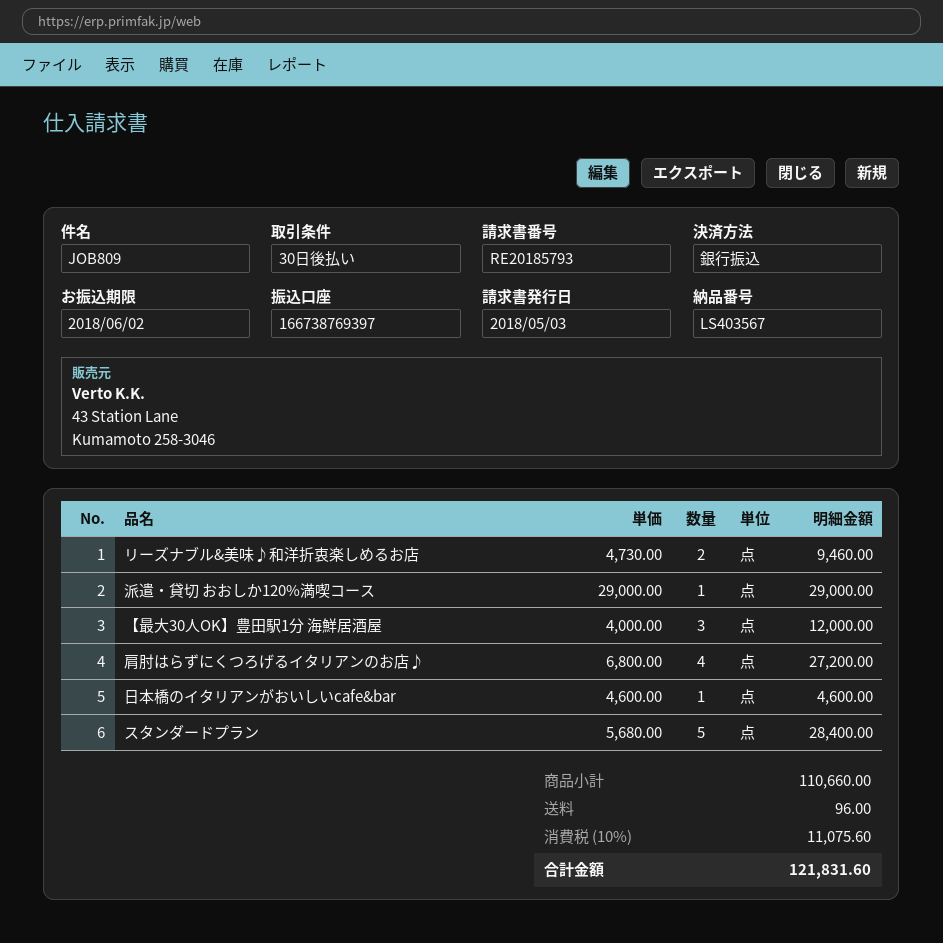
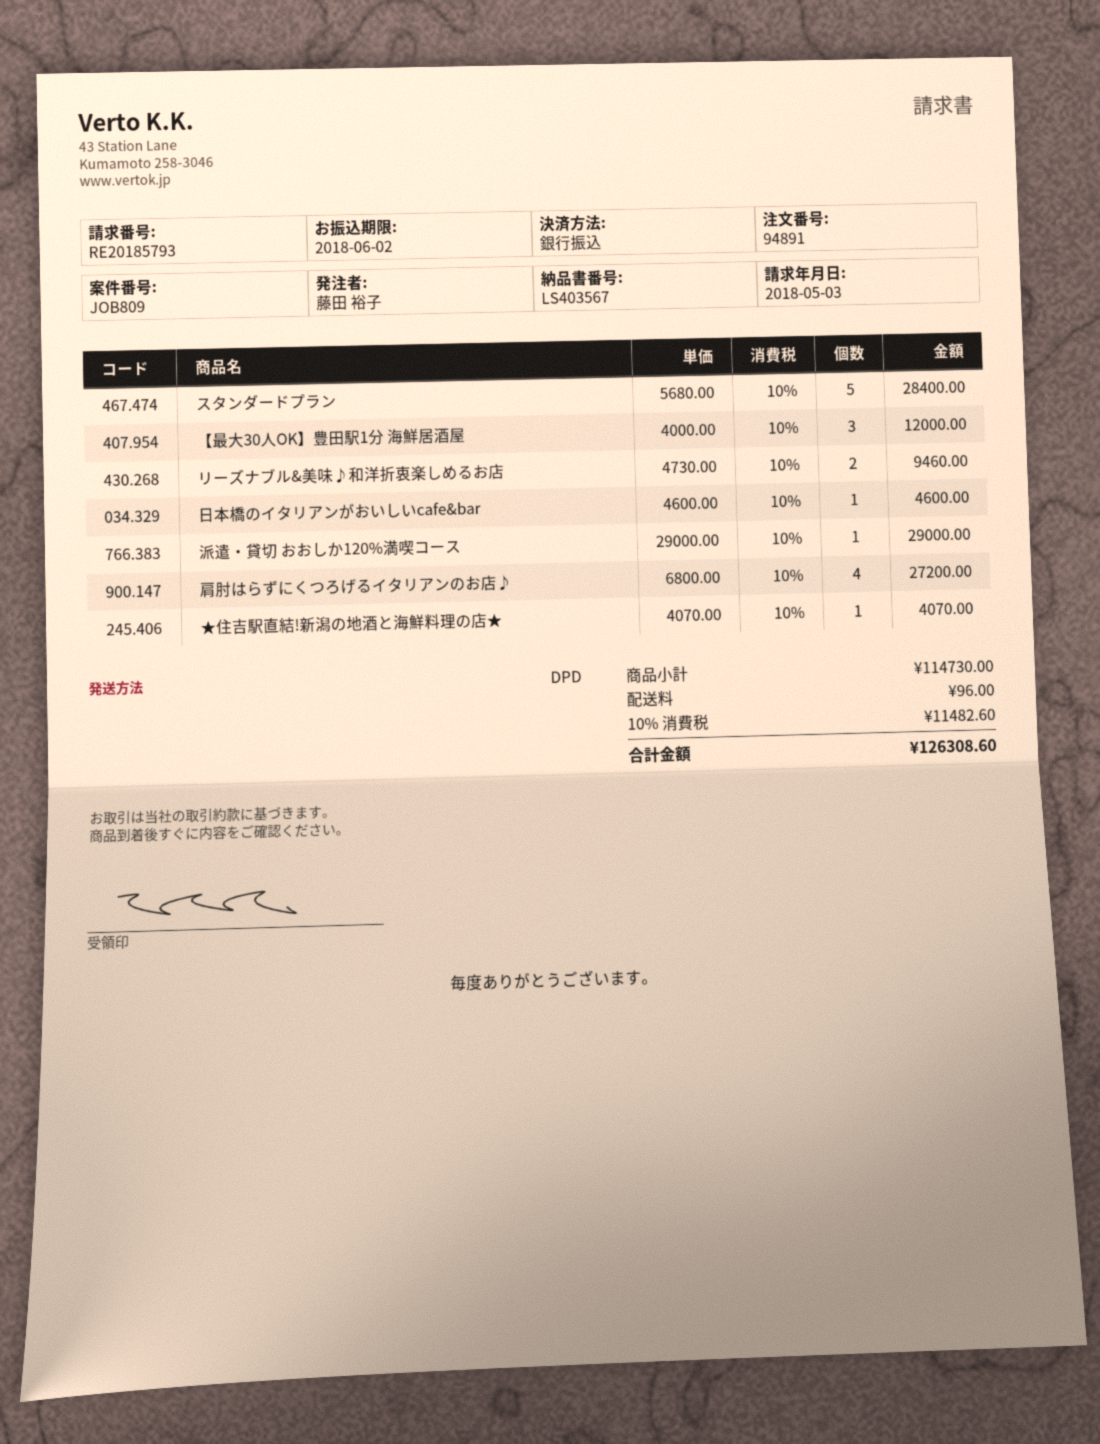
★住吉駅直結!新潟の地酒と海鮮料理の店★: none -> 1 x 4070.00 = 4070.00
subtotal: 110660.00 -> 114730.00
tax: 10% = 11075.60 -> 10% = 11482.60
total: 121831.60 -> 126308.60

